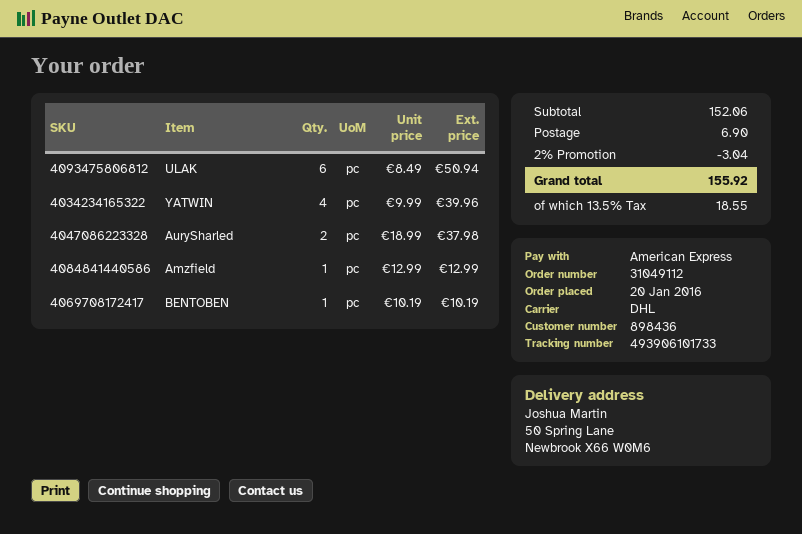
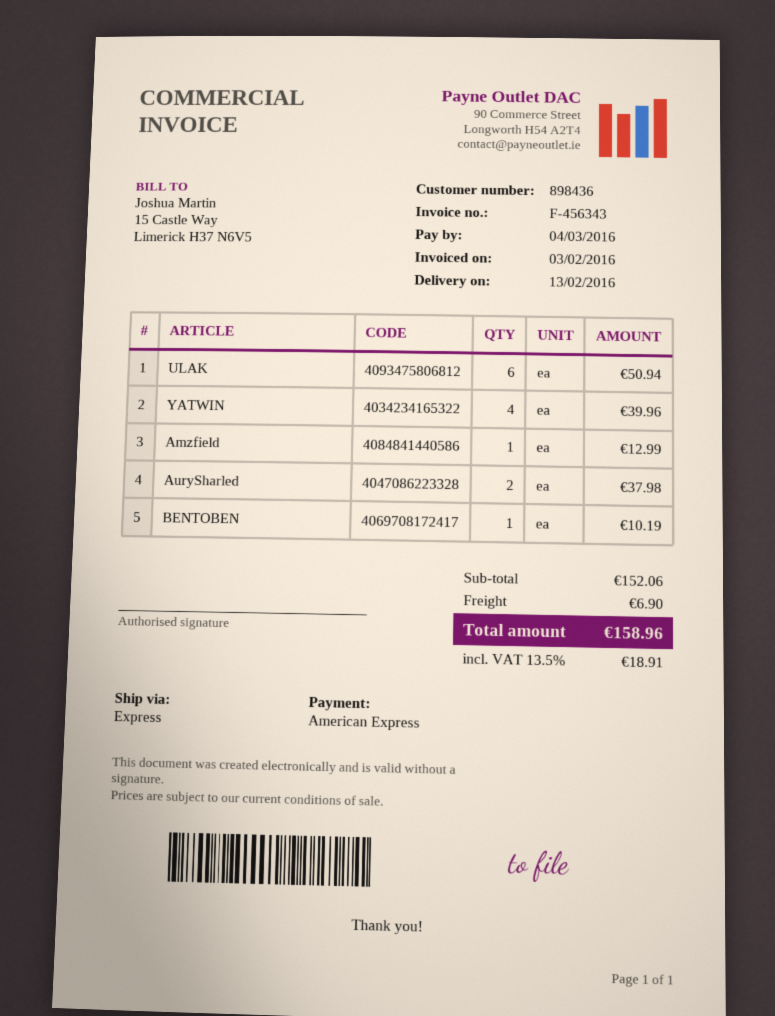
shipping method: DHL -> express
discount: 2% = 3.04 -> none
tax: 13.5% = 18.55 -> 13.5% = 18.91
total: 155.92 -> 158.96

